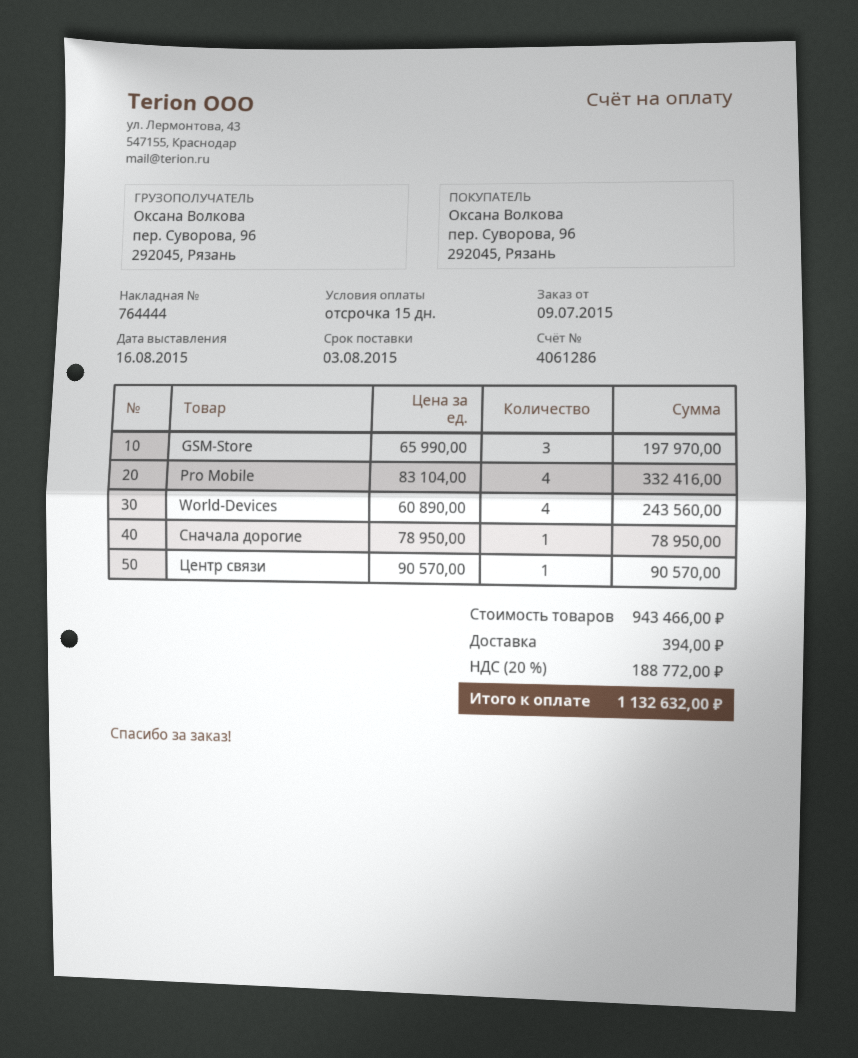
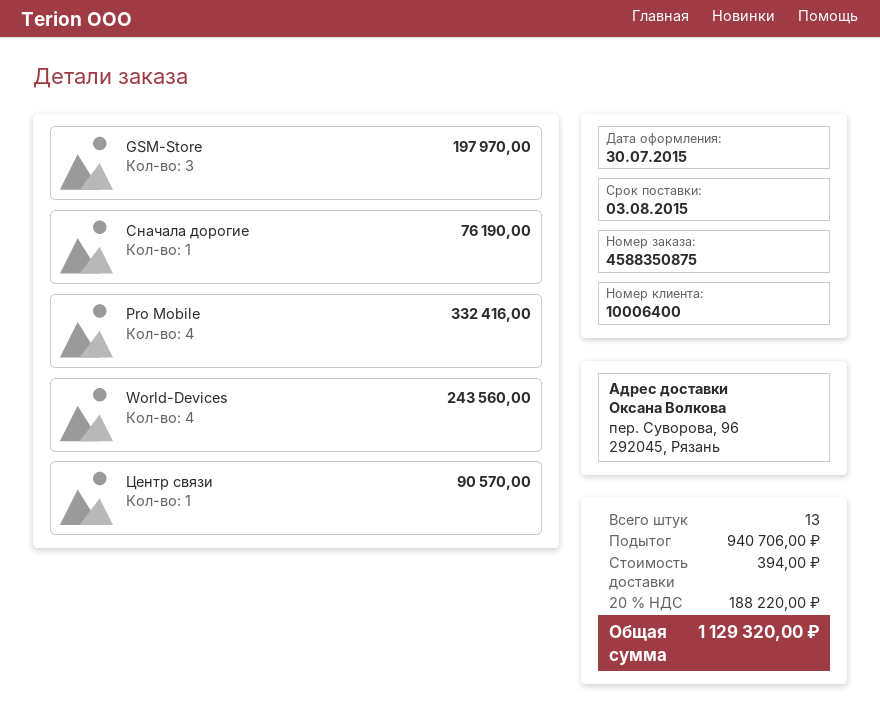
order date: 2015-07-09 -> 2015-07-30
Сначала дорогие: 1 for 78950.00 -> 1 for 76190.00
subtotal: 943466.00 -> 940706.00
tax: 20% = 188772.00 -> 20% = 188220.00
total: 1132632.00 -> 1129320.00

